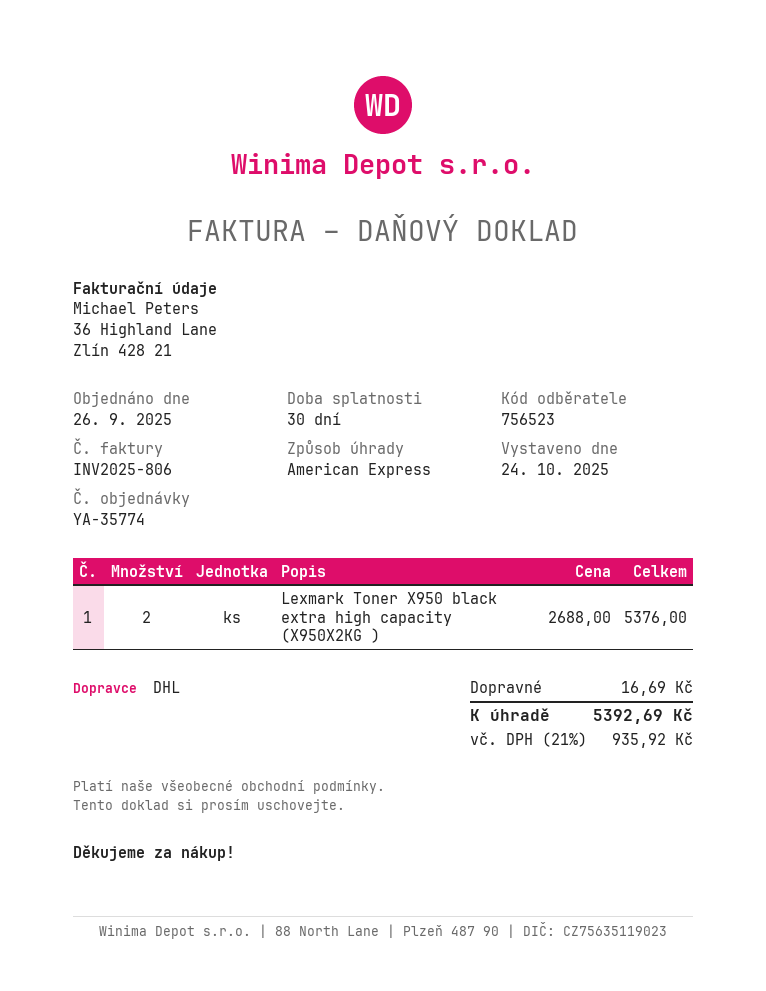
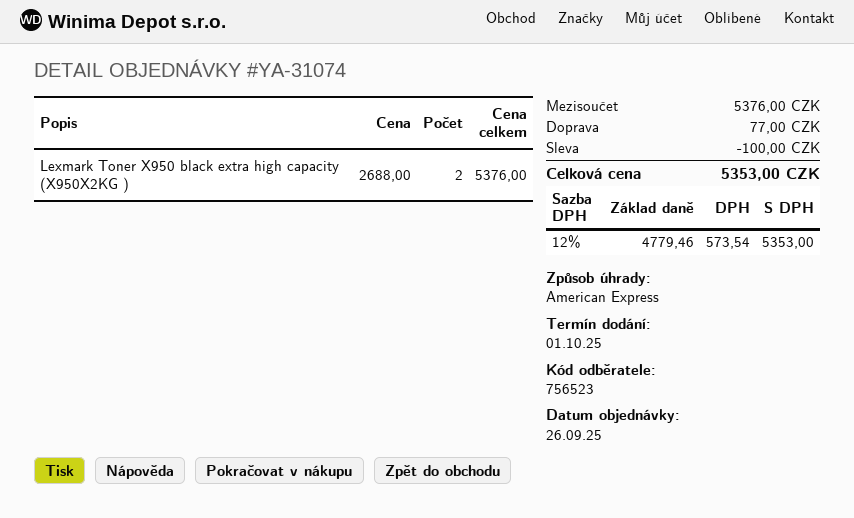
order number: YA-35774 -> YA-31074
discount: none -> 100.00
shipping: 16.69 -> 77.00
tax: 21% = 935.92 -> 12% = 573.54
total: 5392.69 -> 5353.00

